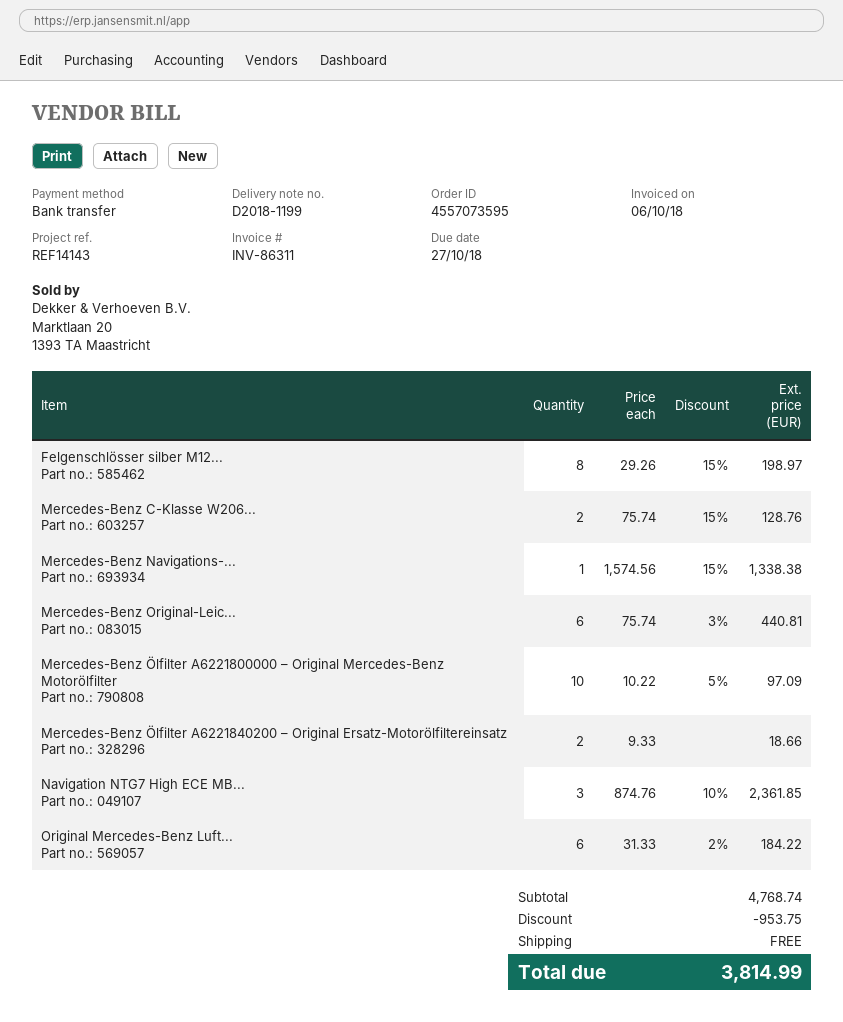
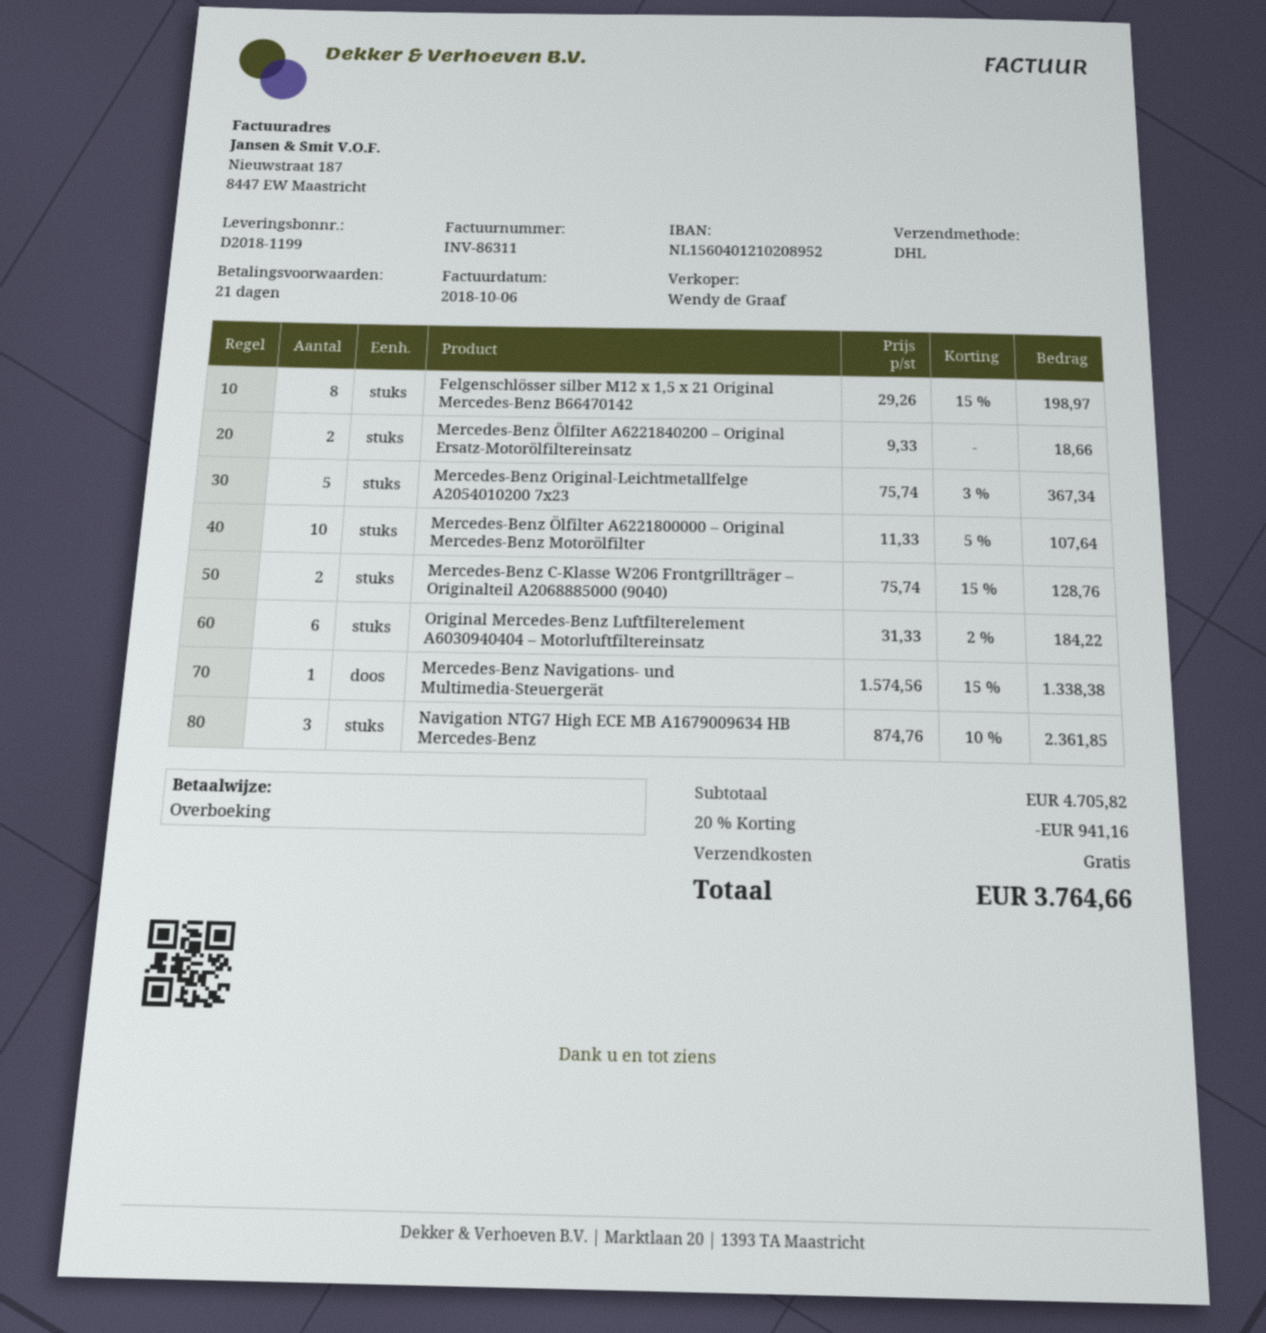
Mercedes-Benz Original-Leic...: 6 x 75.74 - 3% = 440.81 -> 5 x 75.74 - 3% = 367.34
Mercedes-Benz Ölfilter A6221800000 – Original Mercedes-Benz Motorölfilter: 10 x 10.22 - 5% = 97.09 -> 10 x 11.33 - 5% = 107.64
subtotal: 4768.74 -> 4705.82
discount: 953.75 -> 941.16
total: 3814.99 -> 3764.66

